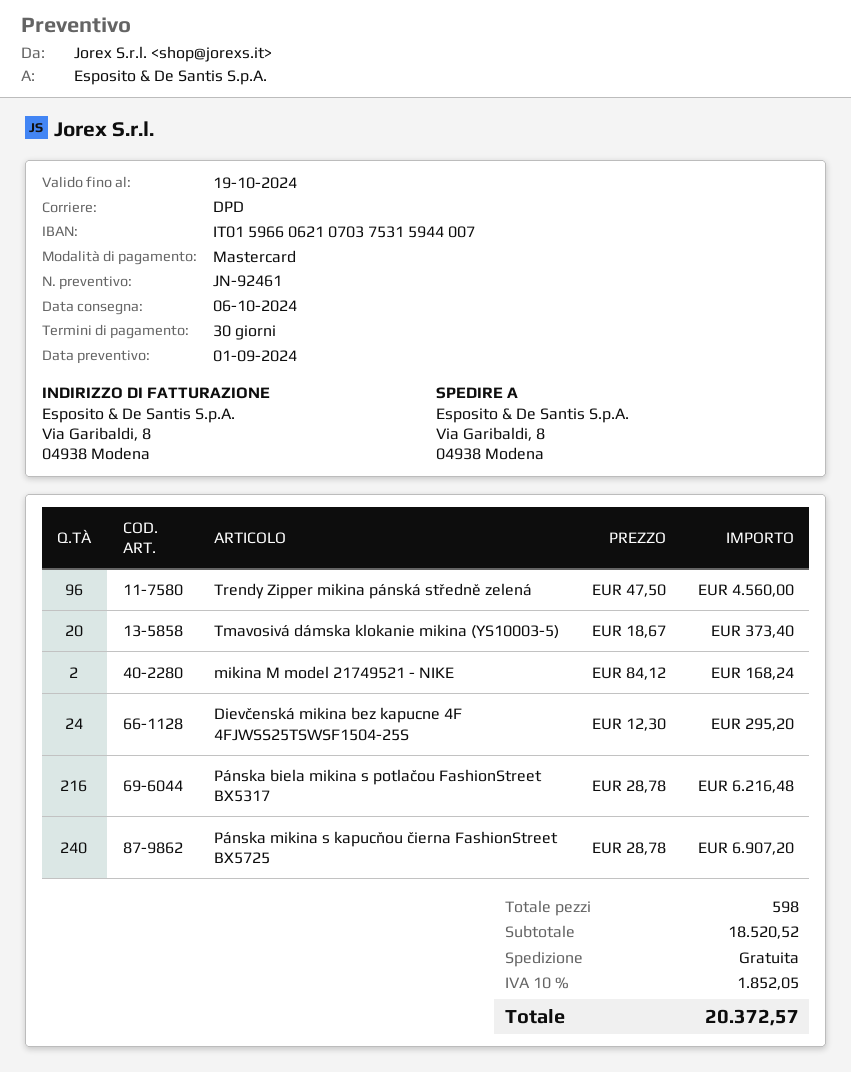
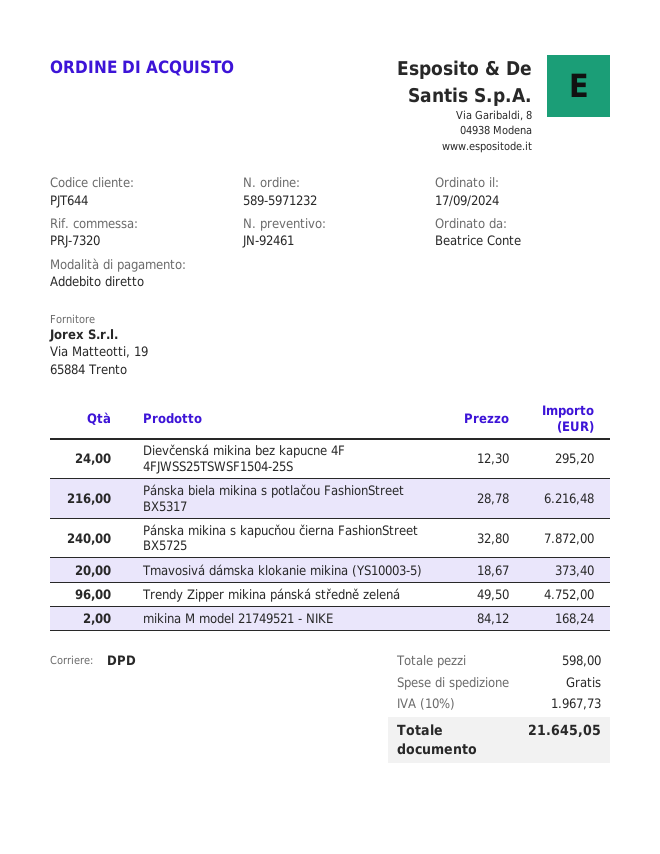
payment method: Mastercard -> direct debit
Trendy Zipper mikina pánská středně zelená: 96 x 47.50 = 4560.00 -> 96 x 49.50 = 4752.00
Pánska mikina s kapucňou čierna FashionStreet BX5725: 240 x 28.78 = 6907.20 -> 240 x 32.80 = 7872.00
tax: 10% = 1852.05 -> 10% = 1967.73
total: 20372.57 -> 21645.05

